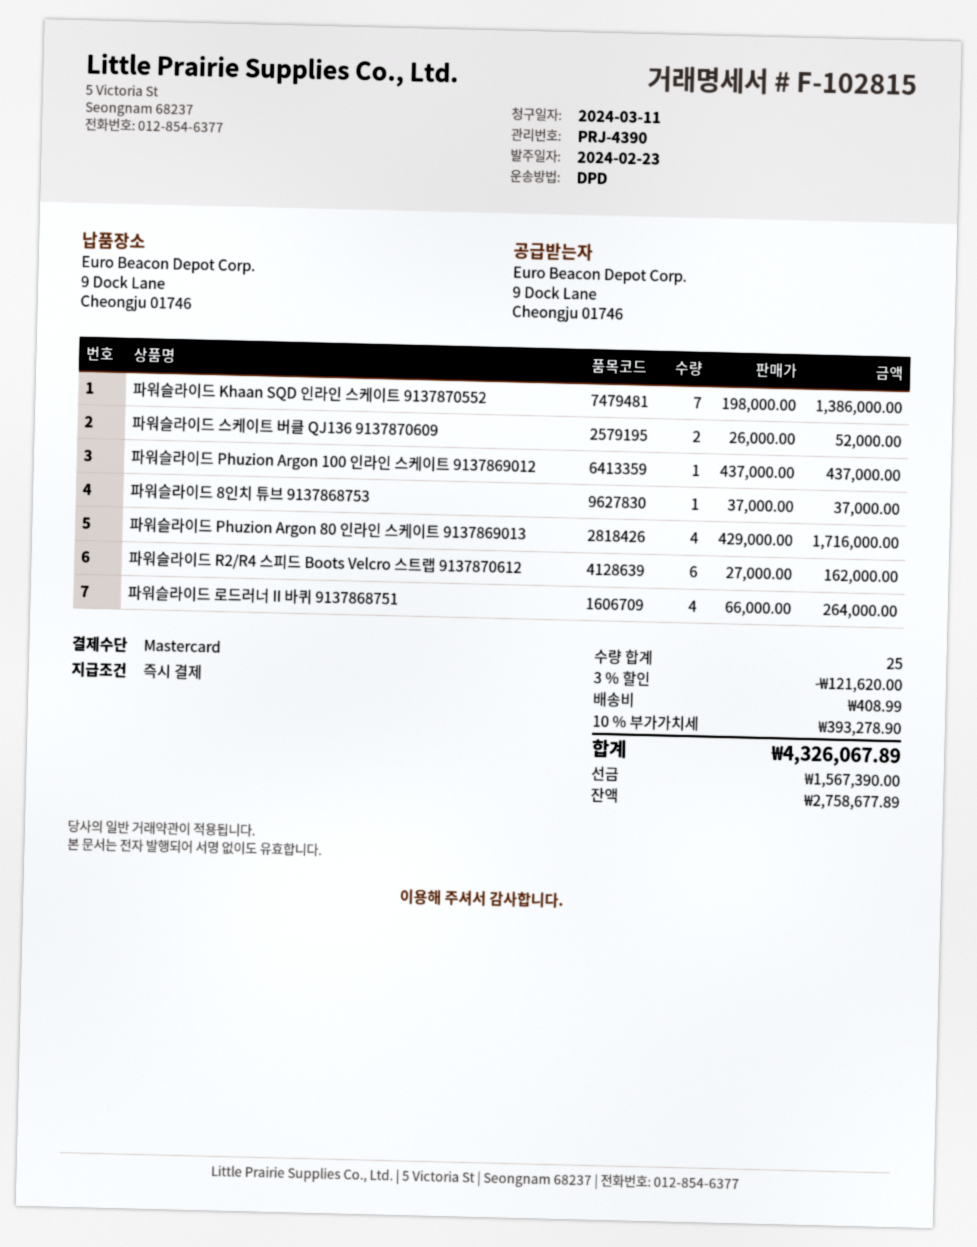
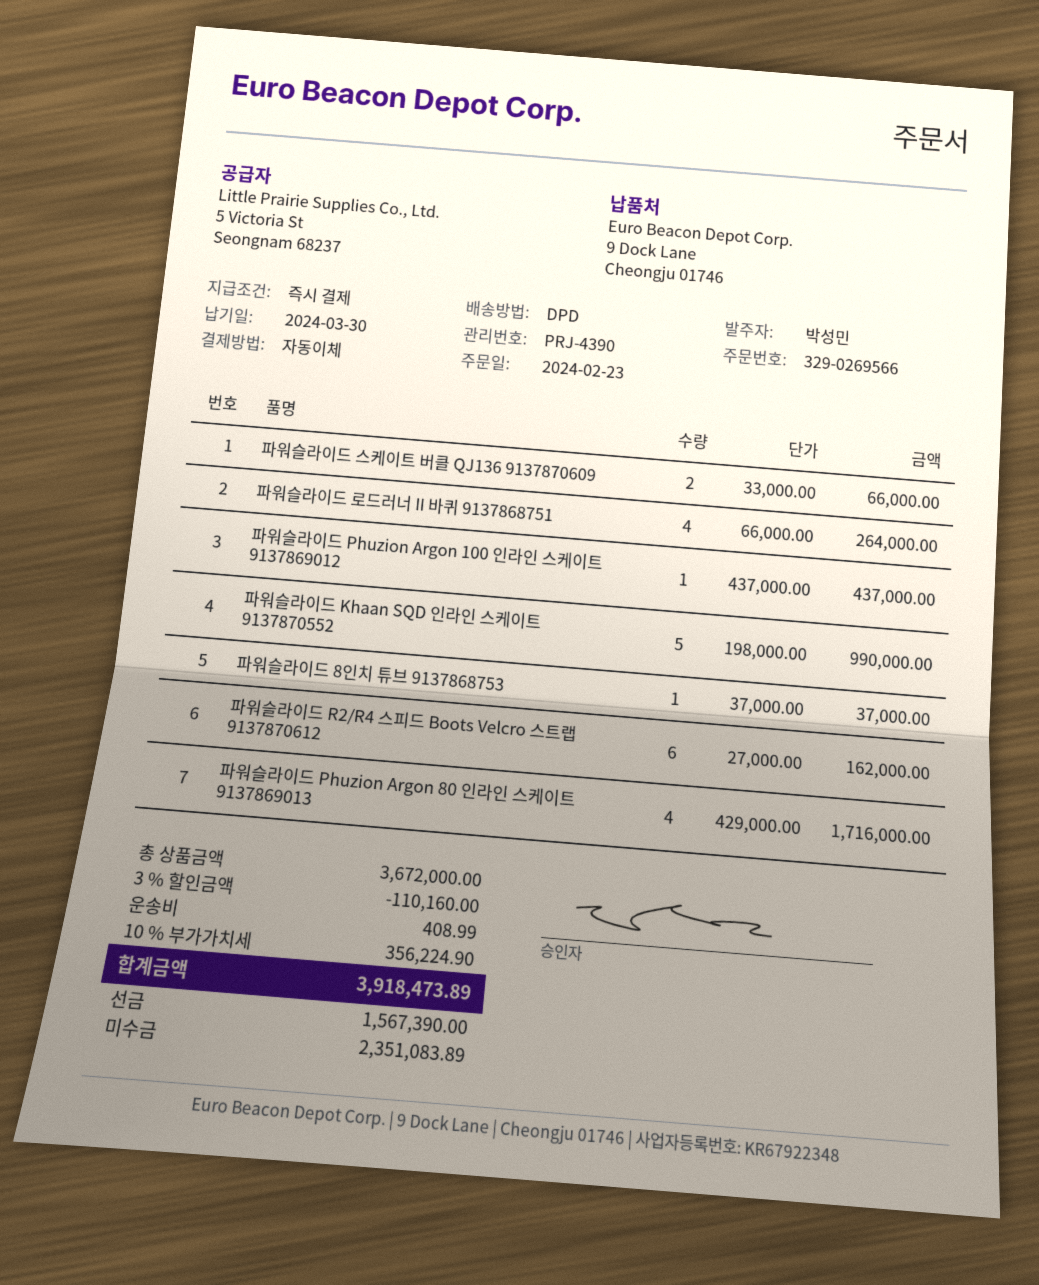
payment method: Mastercard -> direct debit
파워슬라이드 Khaan SQD 인라인 스케이트 9137870552: 7 x 198000.00 = 1386000.00 -> 5 x 198000.00 = 990000.00
파워슬라이드 스케이트 버클 QJ136 9137870609: 2 x 26000.00 = 52000.00 -> 2 x 33000.00 = 66000.00
discount: 3% = 121620.00 -> 3% = 110160.00
tax: 10% = 393278.90 -> 10% = 356224.90
total: 4326067.89 -> 3918473.89
balance: 2758677.89 -> 2351083.89

